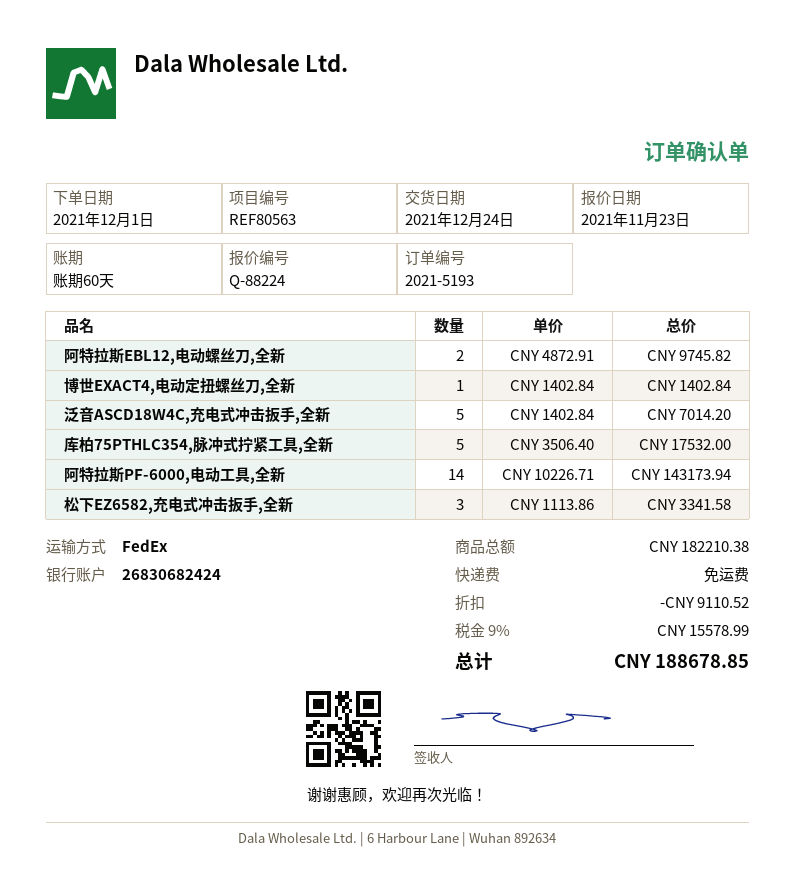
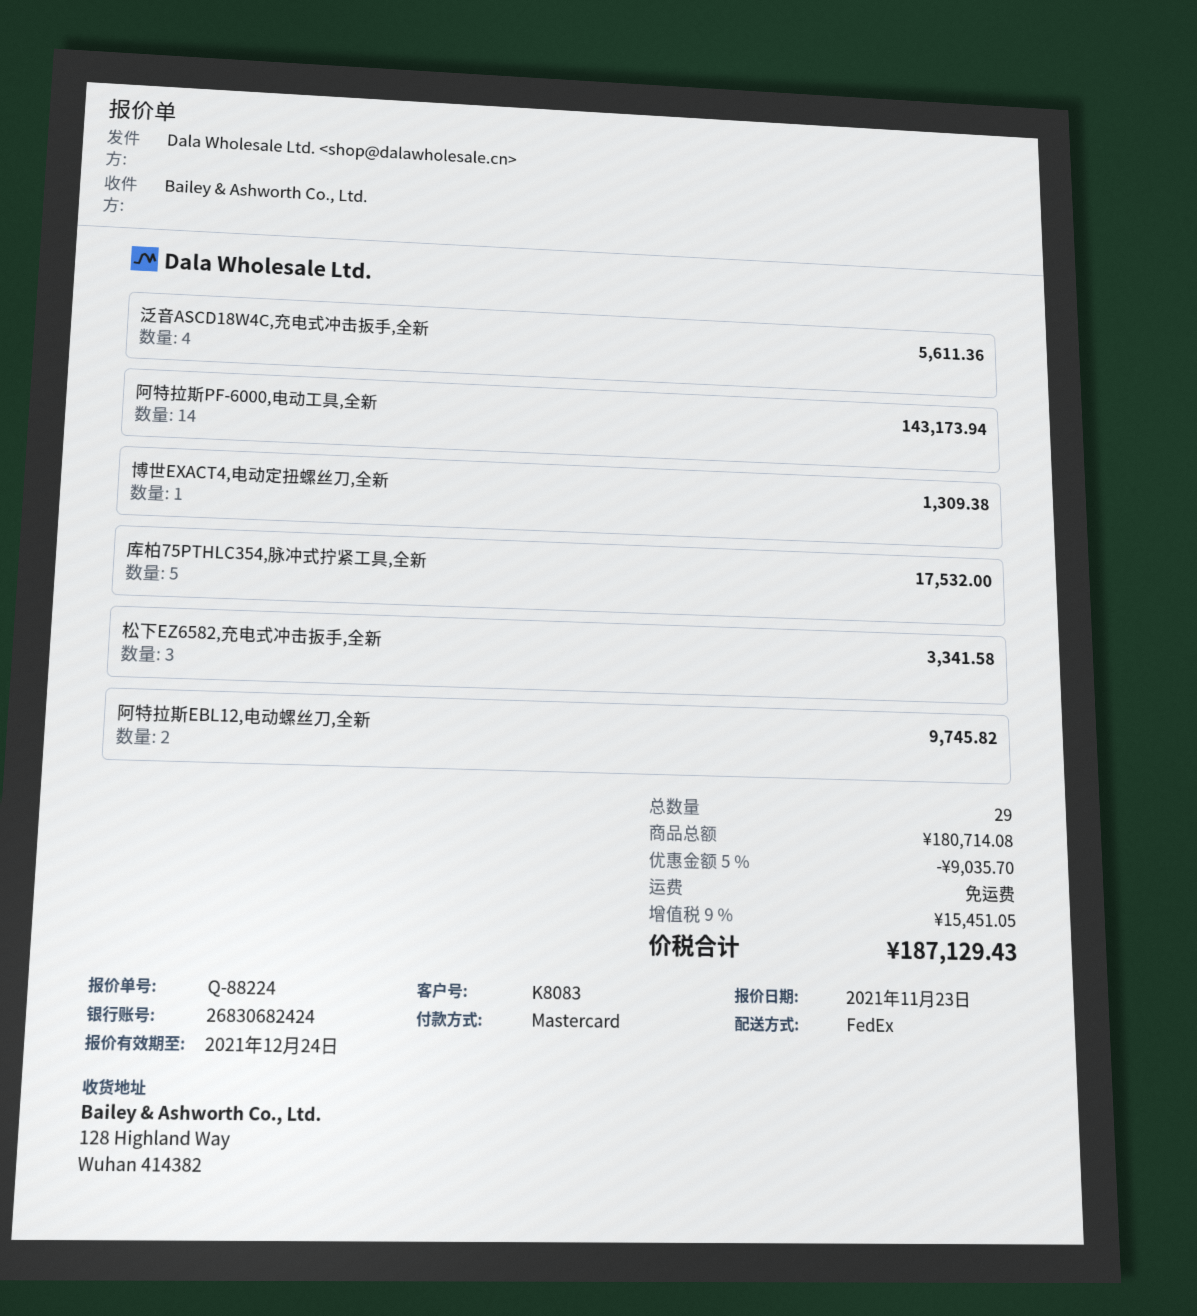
博世EXACT4,电动定扭螺丝刀,全新: 1 for 1402.84 -> 1 for 1309.38
泛音ASCD18W4C,充电式冲击扳手,全新: 5 for 7014.20 -> 4 for 5611.36
subtotal: 182210.38 -> 180714.08
discount: 9110.52 -> 9035.70
tax: 9% = 15578.99 -> 9% = 15451.05
total: 188678.85 -> 187129.43

